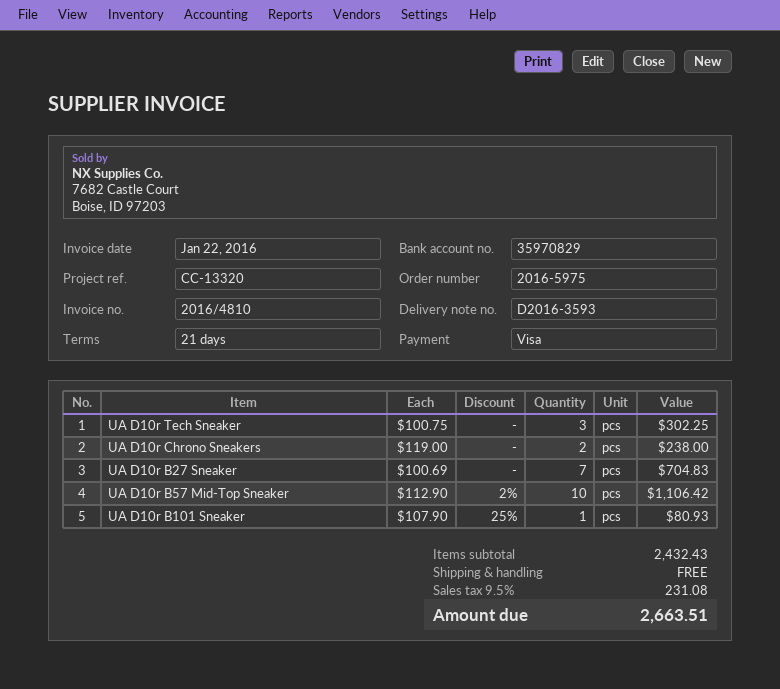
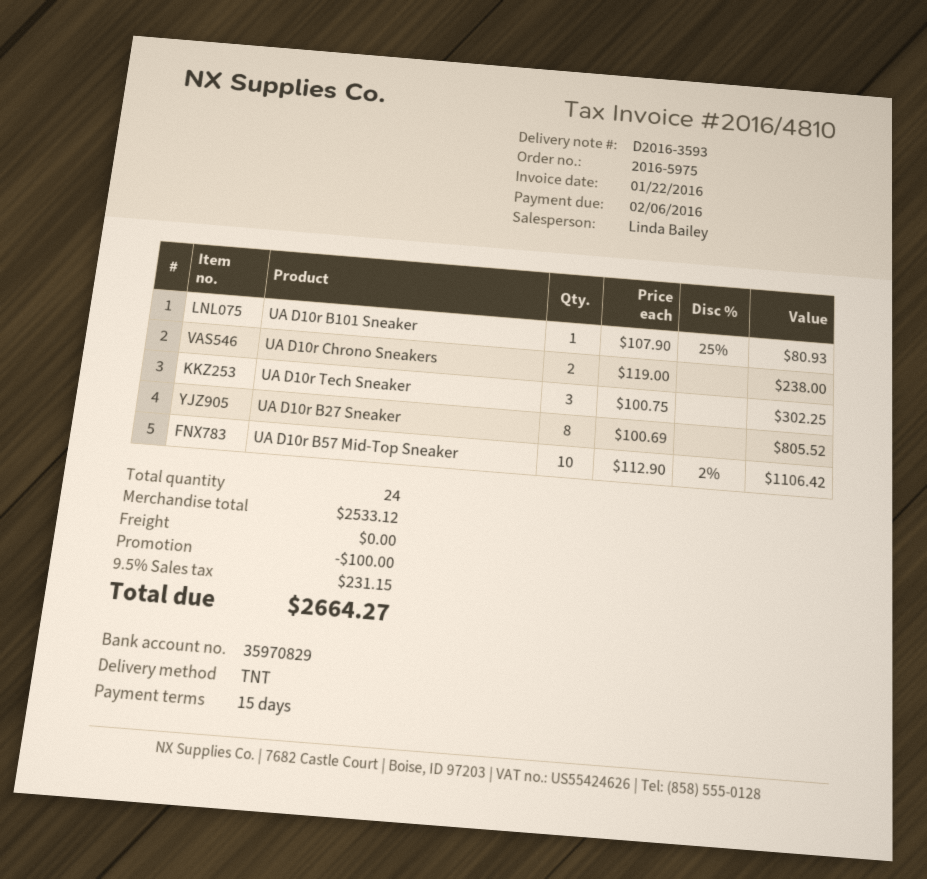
payment terms: 21 days -> 15 days
UA D10r B27 Sneaker: 7 x 100.69 = 704.83 -> 8 x 100.69 = 805.52
subtotal: 2432.43 -> 2533.12
discount: none -> 100.00
tax: 9.5% = 231.08 -> 9.5% = 231.15
total: 2663.51 -> 2664.27

